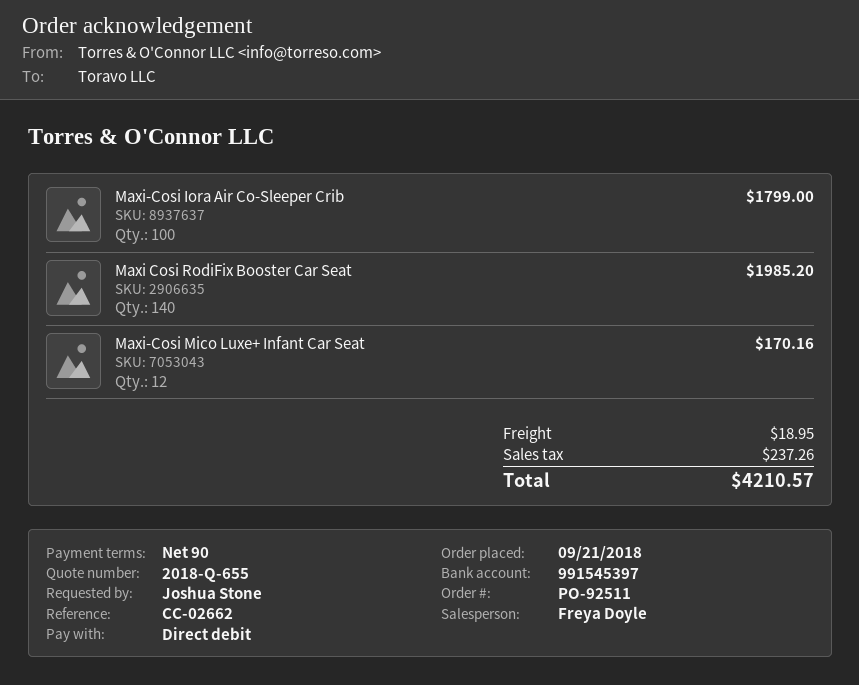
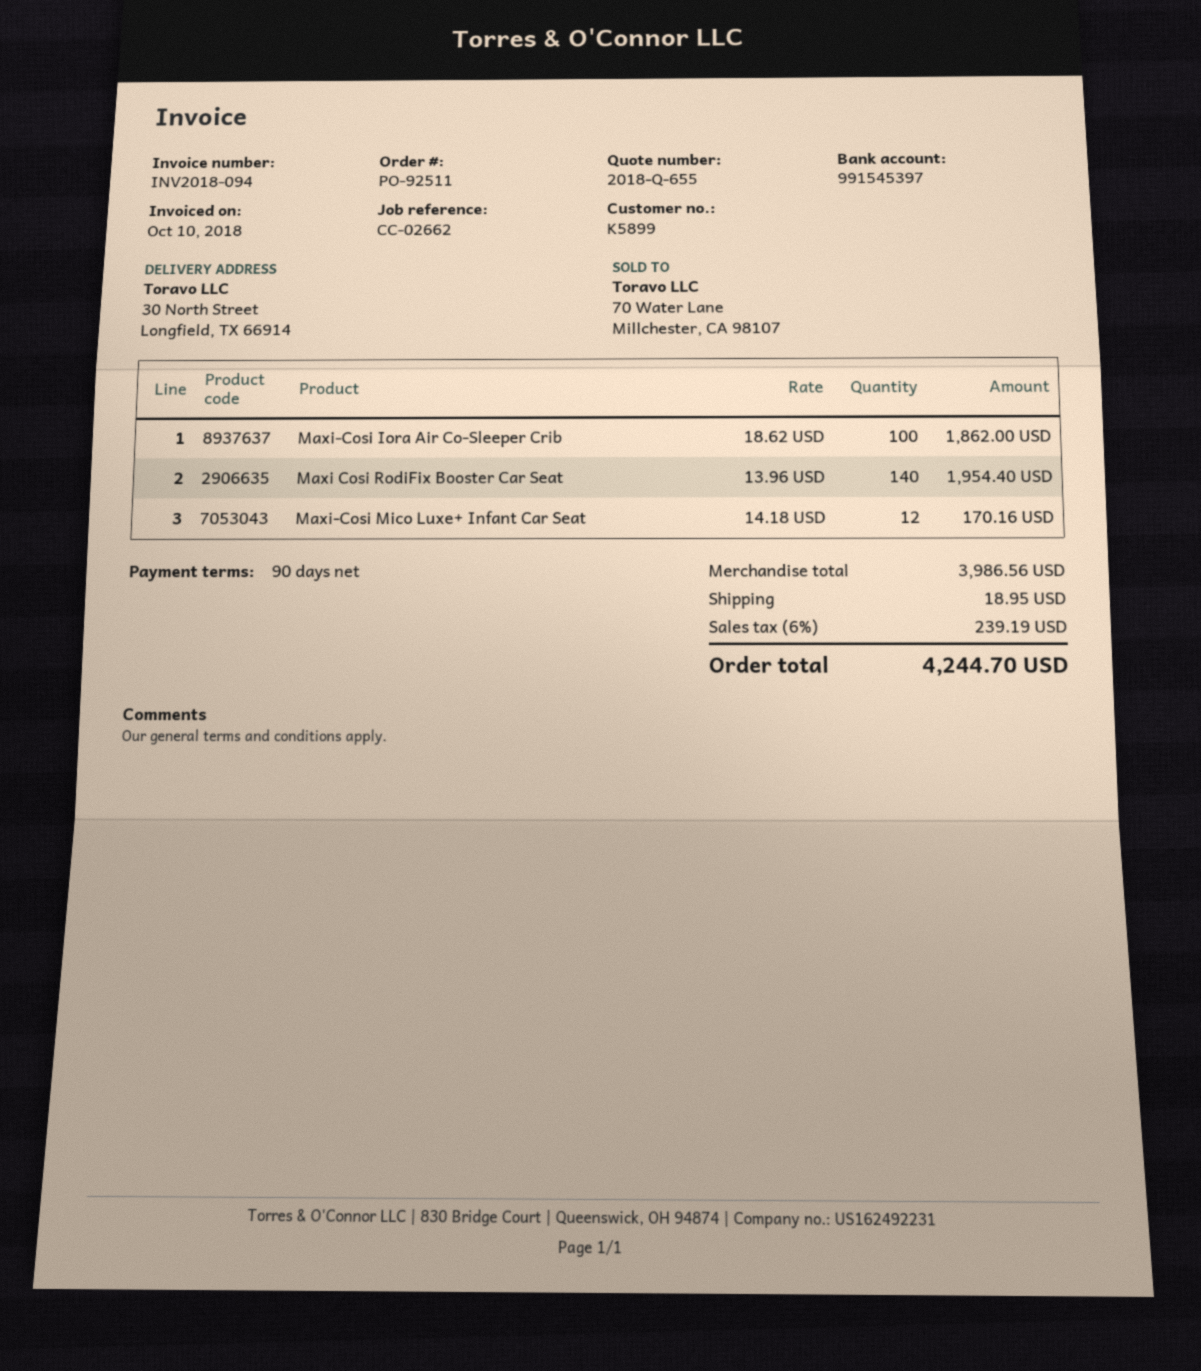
Maxi-Cosi Iora Air Co-Sleeper Crib: 100 for 1799.00 -> 100 for 1862.00
Maxi Cosi RodiFix Booster Car Seat: 140 for 1985.20 -> 140 for 1954.40
tax: 237.26 -> 239.19
total: 4210.57 -> 4244.70

